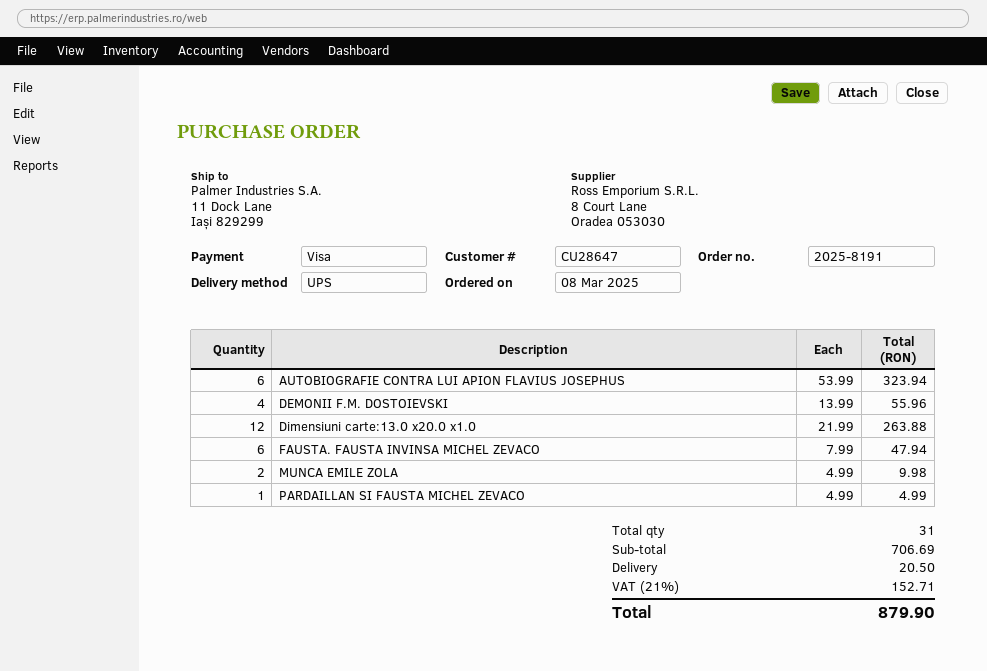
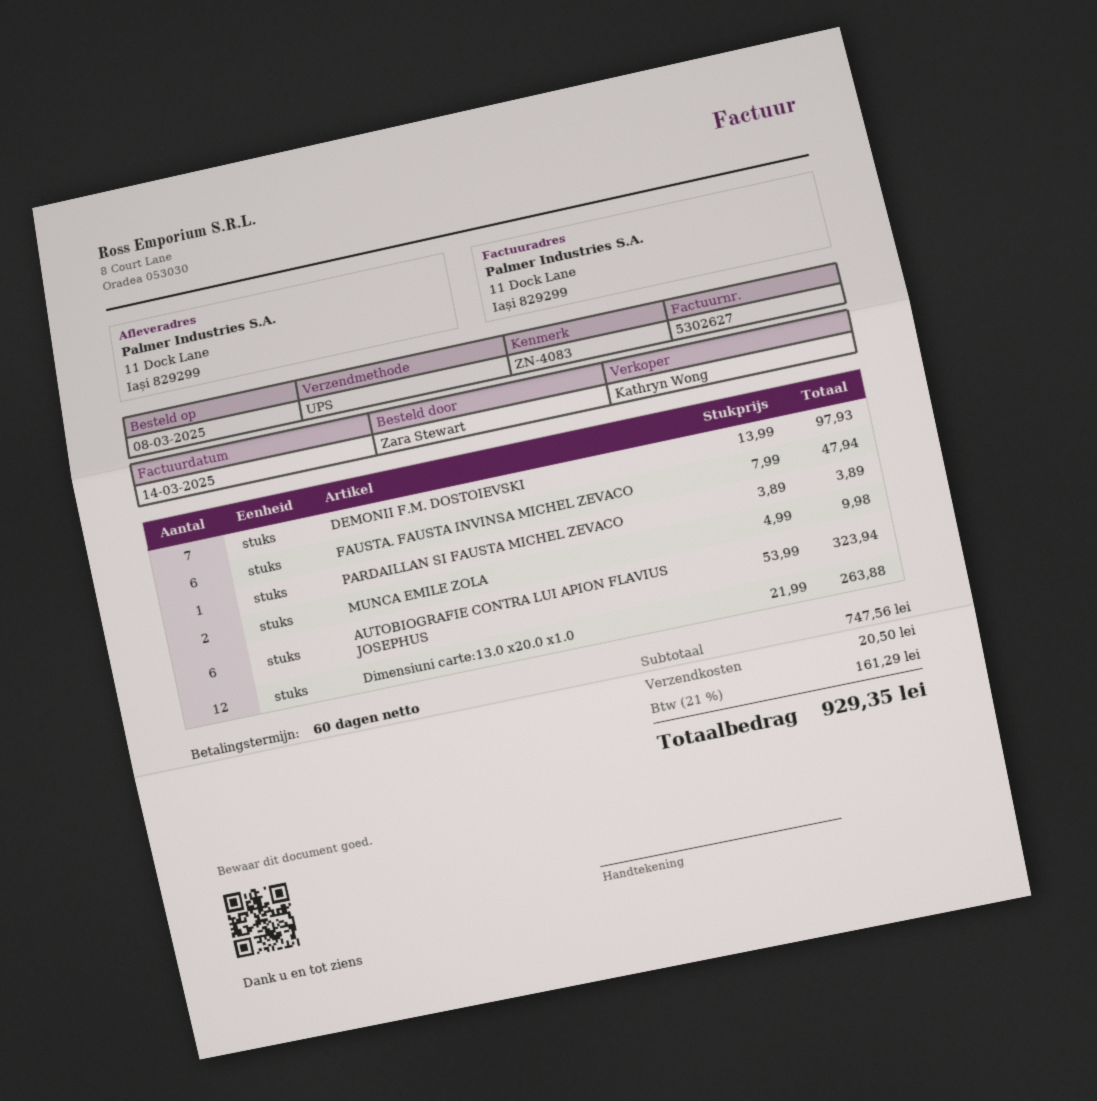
DEMONII F.M. DOSTOIEVSKI: 4 x 13.99 = 55.96 -> 7 x 13.99 = 97.93
PARDAILLAN SI FAUSTA MICHEL ZEVACO: 1 x 4.99 = 4.99 -> 1 x 3.89 = 3.89
subtotal: 706.69 -> 747.56
tax: 21% = 152.71 -> 21% = 161.29
total: 879.90 -> 929.35

